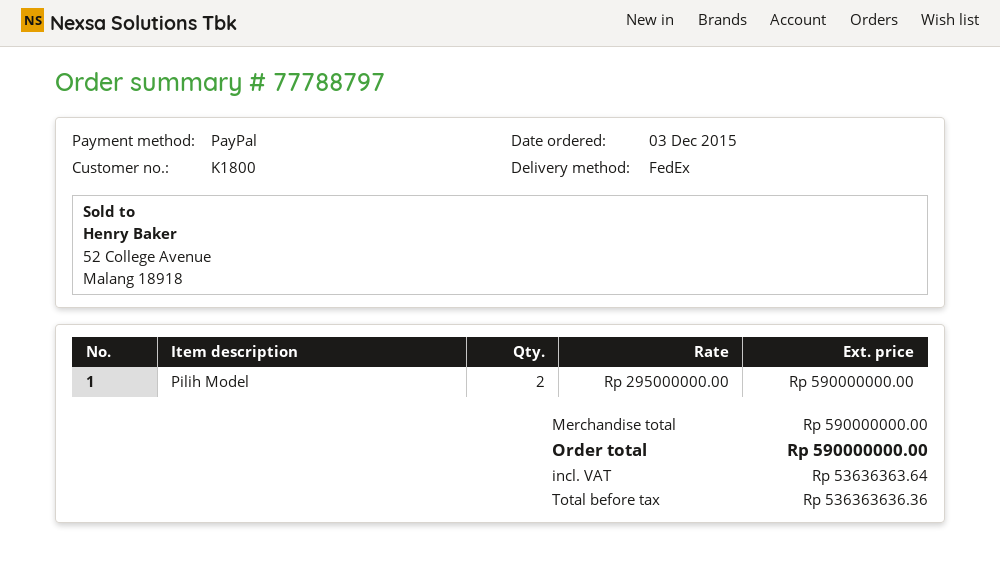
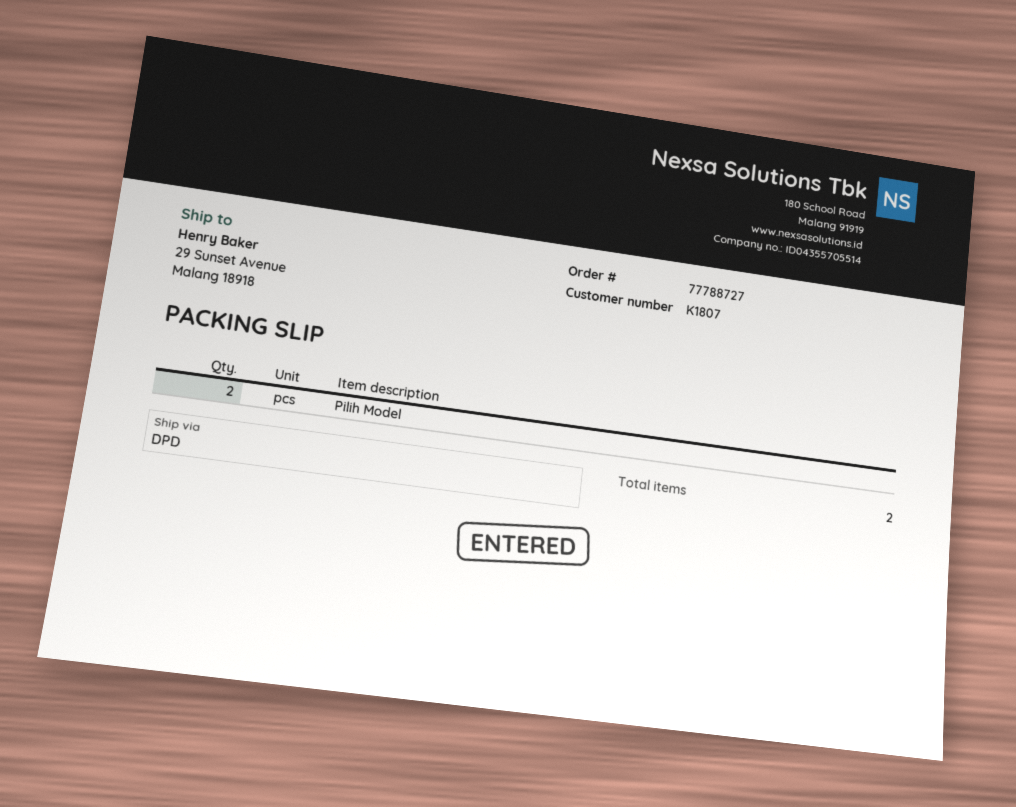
order number: 77788797 -> 77788727
customer number: K1800 -> K1807
shipping method: FedEx -> DPD

